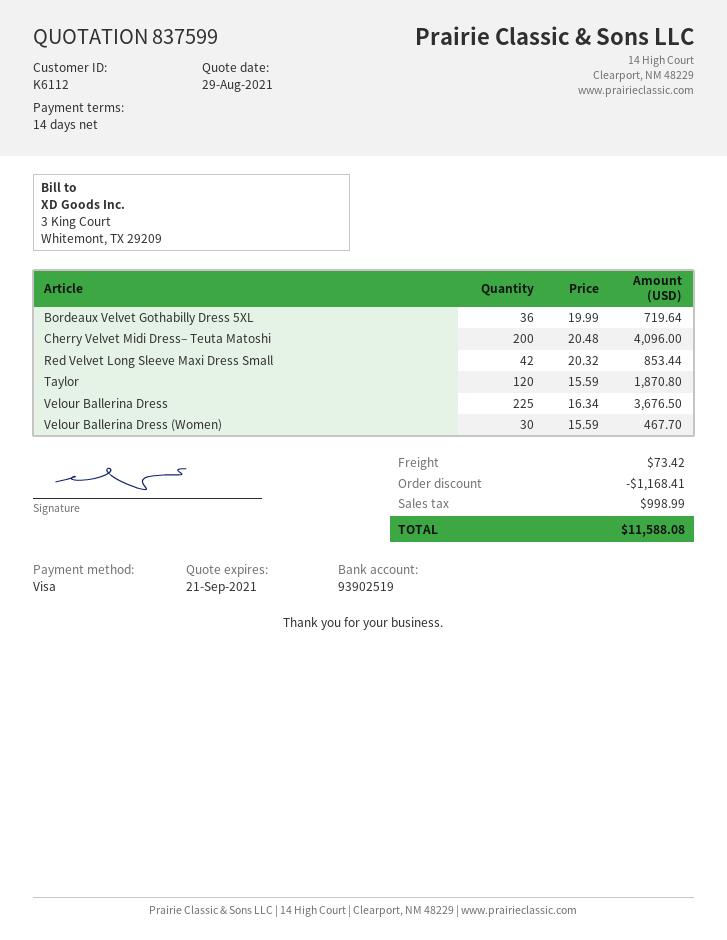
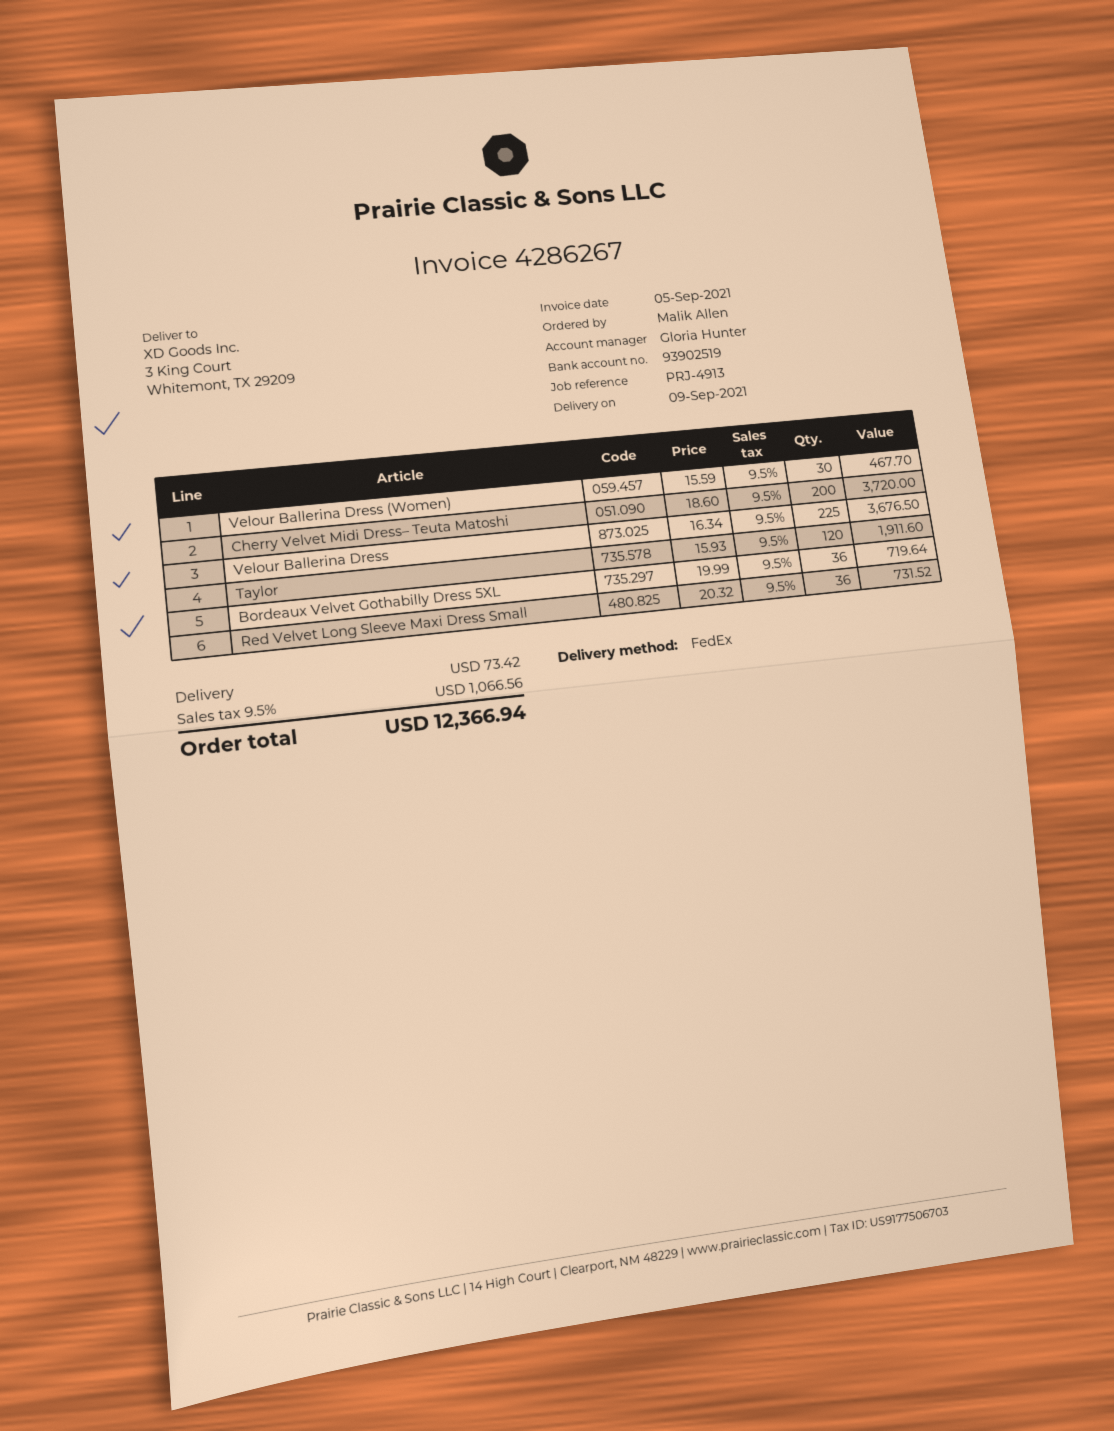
Cherry Velvet Midi Dress– Teuta Matoshi: 200 x 20.48 = 4096.00 -> 200 x 18.60 = 3720.00
Red Velvet Long Sleeve Maxi Dress Small: 42 x 20.32 = 853.44 -> 36 x 20.32 = 731.52
Taylor: 120 x 15.59 = 1870.80 -> 120 x 15.93 = 1911.60
discount: 1168.41 -> none
tax: 998.99 -> 1066.56
total: 11588.08 -> 12366.94

